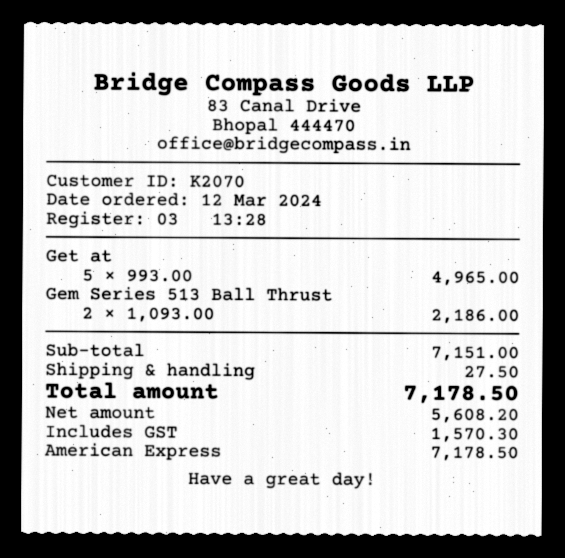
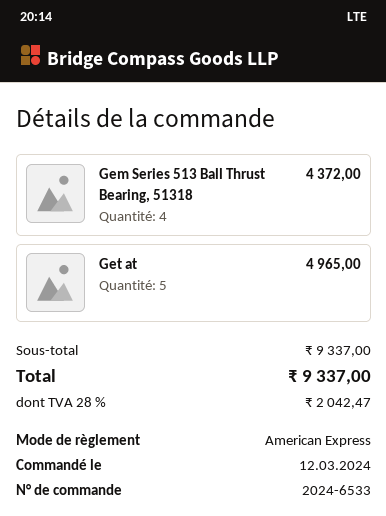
Gem Series 513 Ball Thrust: 2 for 2186.00 -> 4 for 4372.00
subtotal: 7151.00 -> 9337.00
shipping: 27.50 -> none
tax: 1570.30 -> 2042.47
total: 7178.50 -> 9337.00

